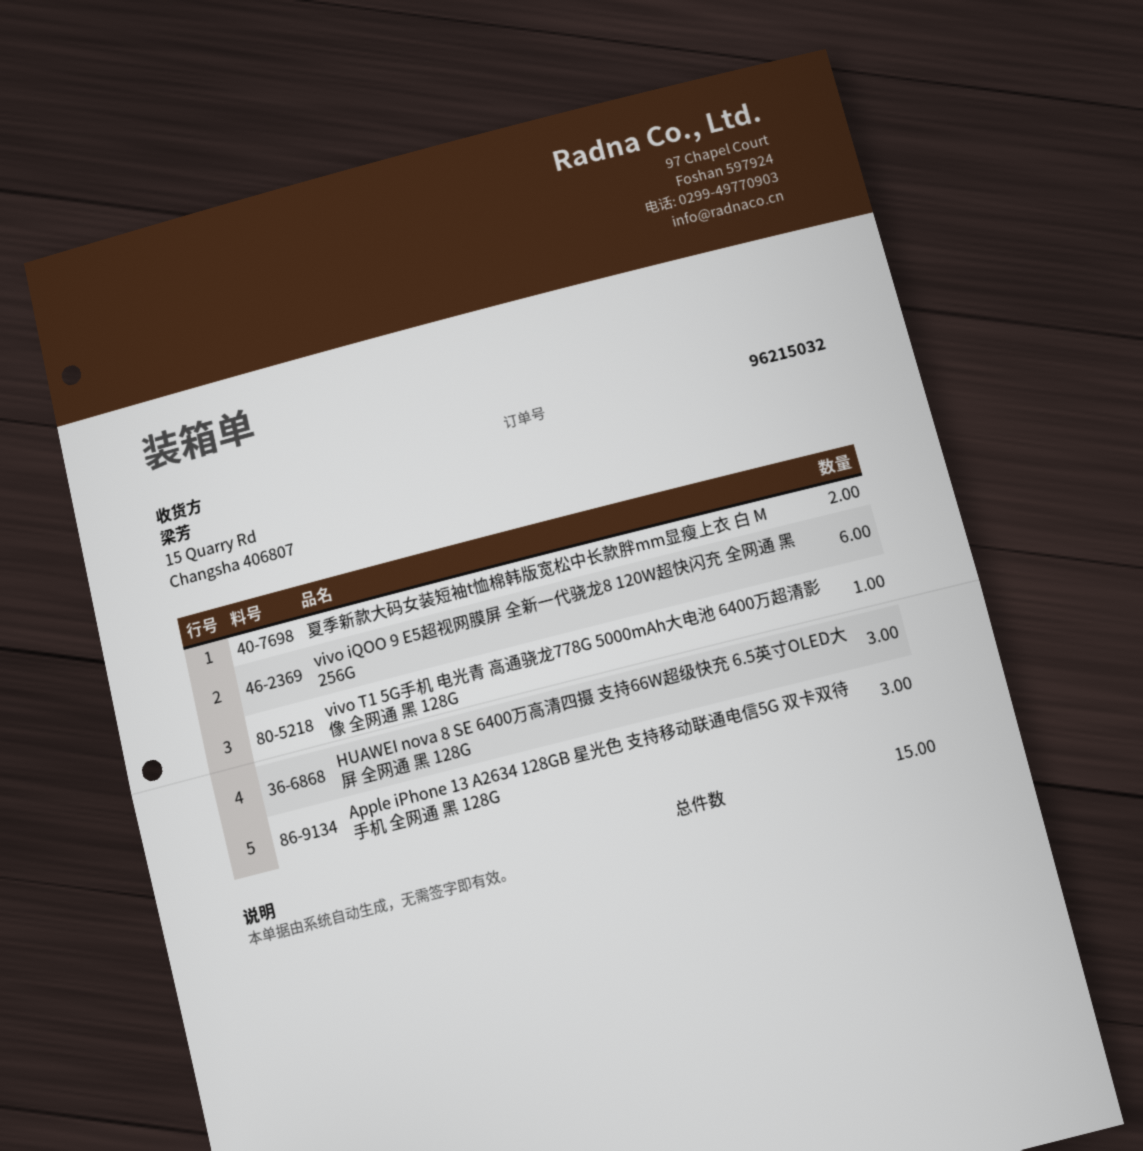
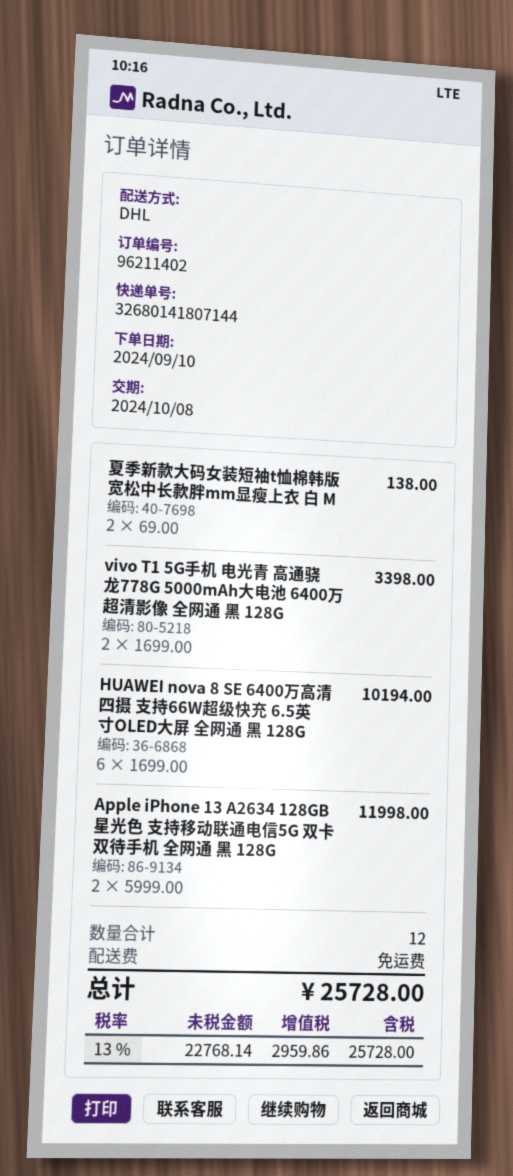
order number: 96215032 -> 96211402
vivo iQOO 9 E5超视网膜屏 全新一代骁龙8 120W超快闪充 全网通 黑 256G: 6 -> none
vivo T1 5G手机 电光青 高通骁龙778G 5000mAh大电池 6400万超清影像 全网通 黑 128G: 1 -> 2
HUAWEI nova 8 SE 6400万高清四摄 支持66W超级快充 6.5英寸OLED大屏 全网通 黑 128G: 3 -> 6
Apple iPhone 13 A2634 128GB 星光色 支持移动联通电信5G 双卡双待手机 全网通 黑 128G: 3 -> 2
total quantity: 15 -> 12

